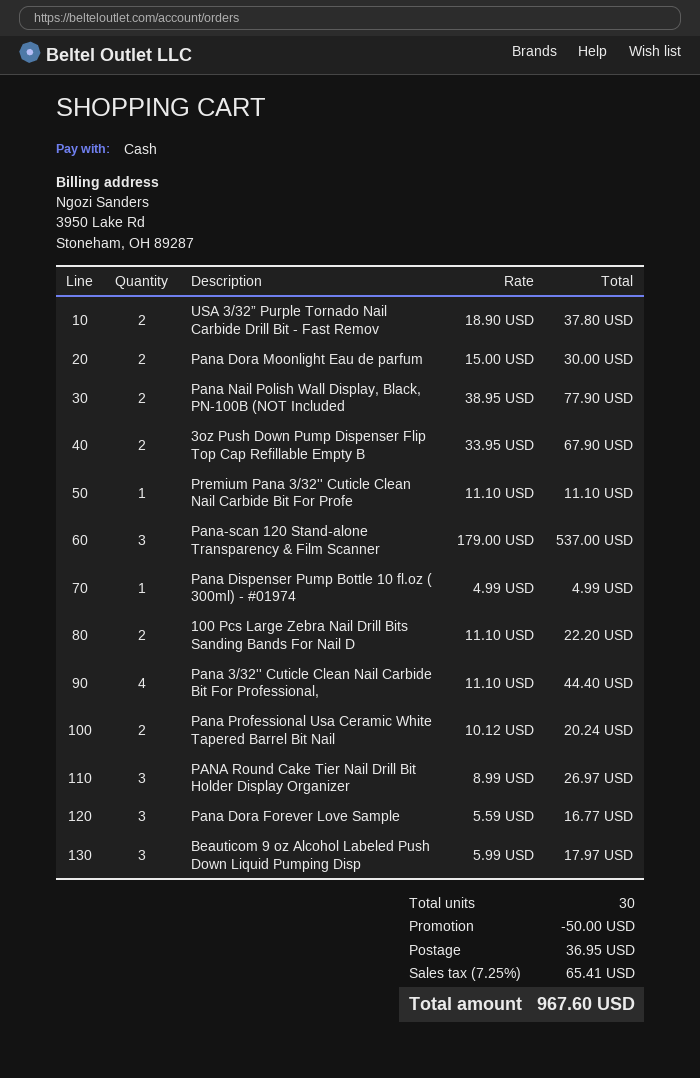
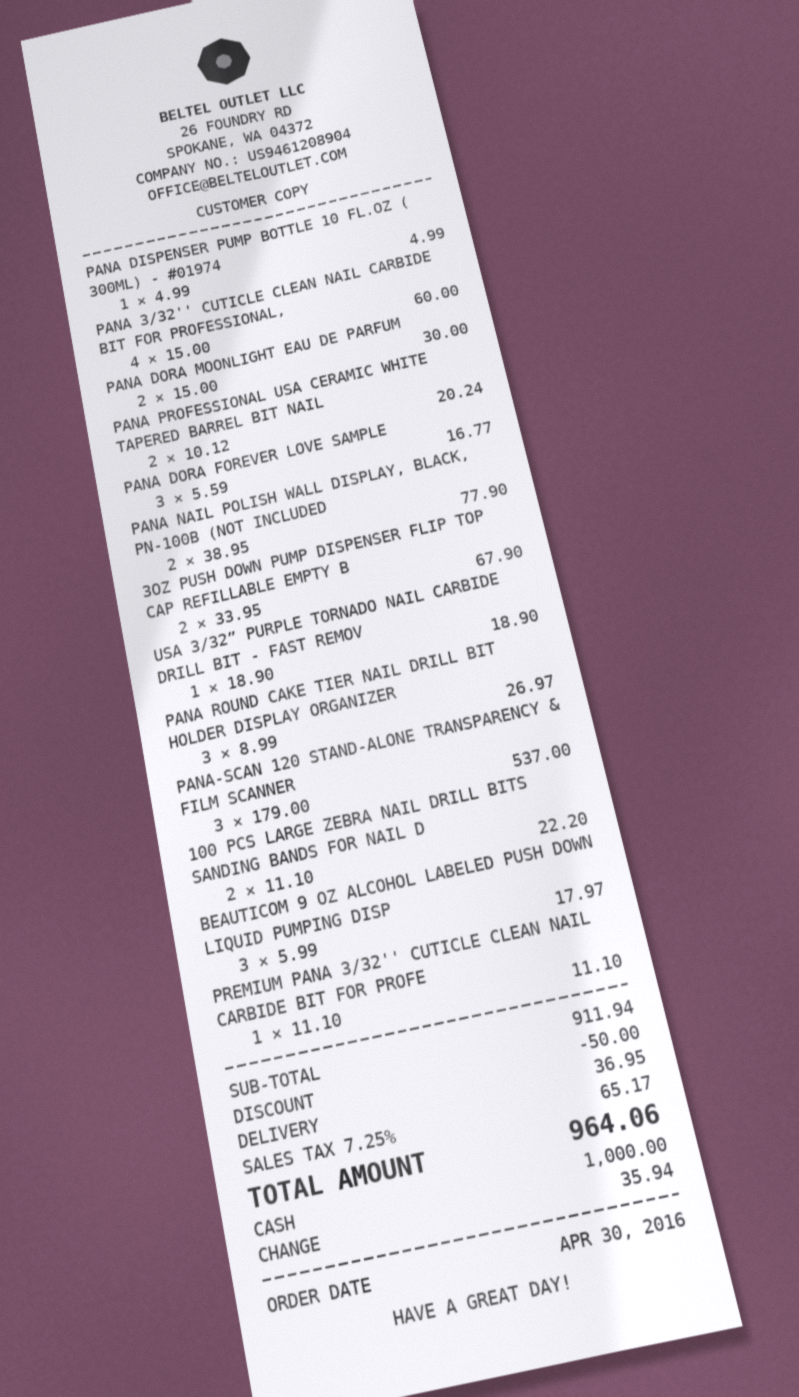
USA 3/32” Purple Tornado Nail Carbide Drill Bit - Fast Remov: 2 x 18.90 = 37.80 -> 1 x 18.90 = 18.90
Pana 3/32'' Cuticle Clean Nail Carbide Bit For Professional,: 4 x 11.10 = 44.40 -> 4 x 15.00 = 60.00
tax: 7.25% = 65.41 -> 7.25% = 65.17
total: 967.60 -> 964.06

